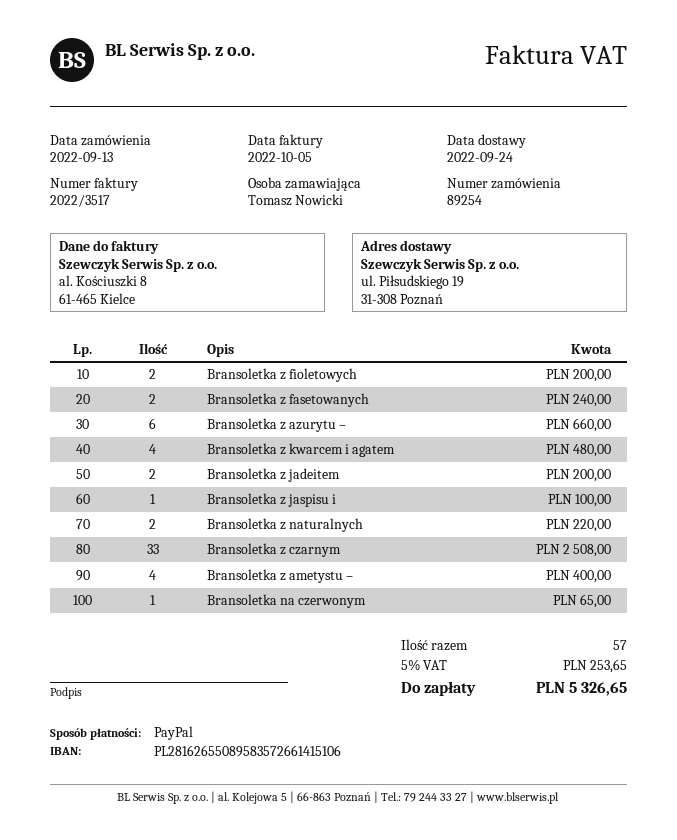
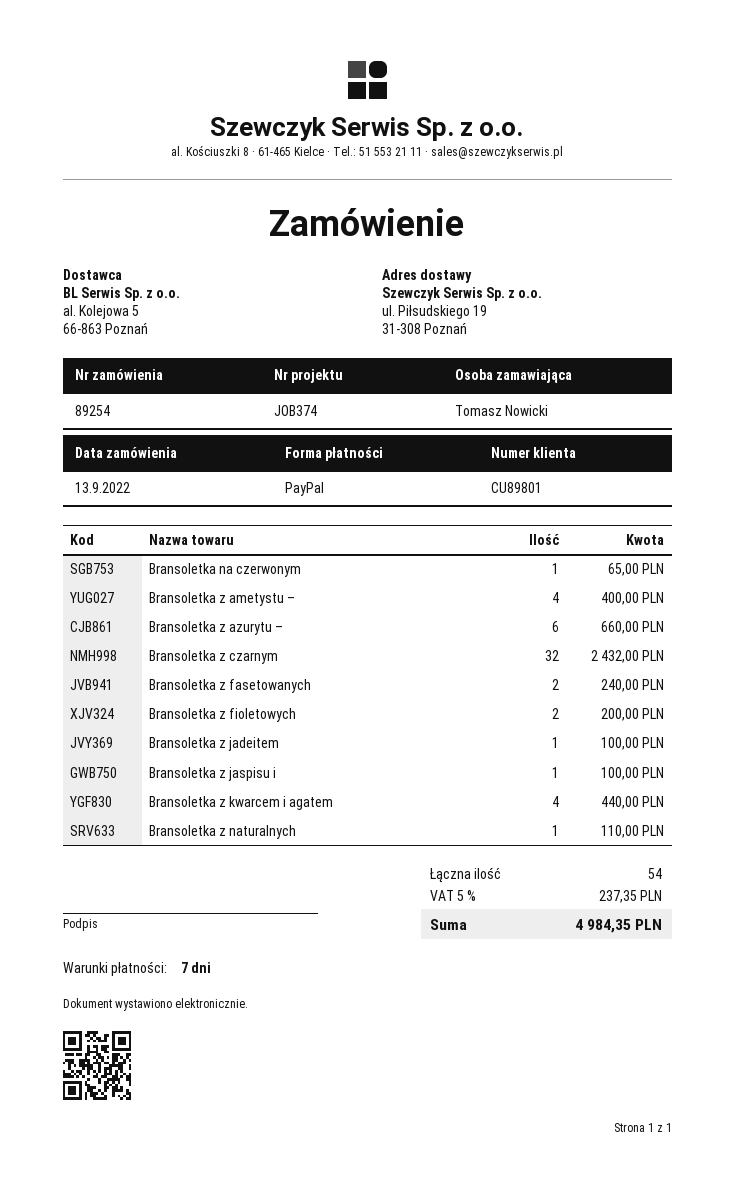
Bransoletka z kwarcem i agatem: 4 for 480.00 -> 4 for 440.00
Bransoletka z jadeitem: 2 for 200.00 -> 1 for 100.00
Bransoletka z naturalnych: 2 for 220.00 -> 1 for 110.00
Bransoletka z czarnym: 33 for 2508.00 -> 32 for 2432.00
total quantity: 57 -> 54
tax: 5% = 253.65 -> 5% = 237.35
total: 5326.65 -> 4984.35

